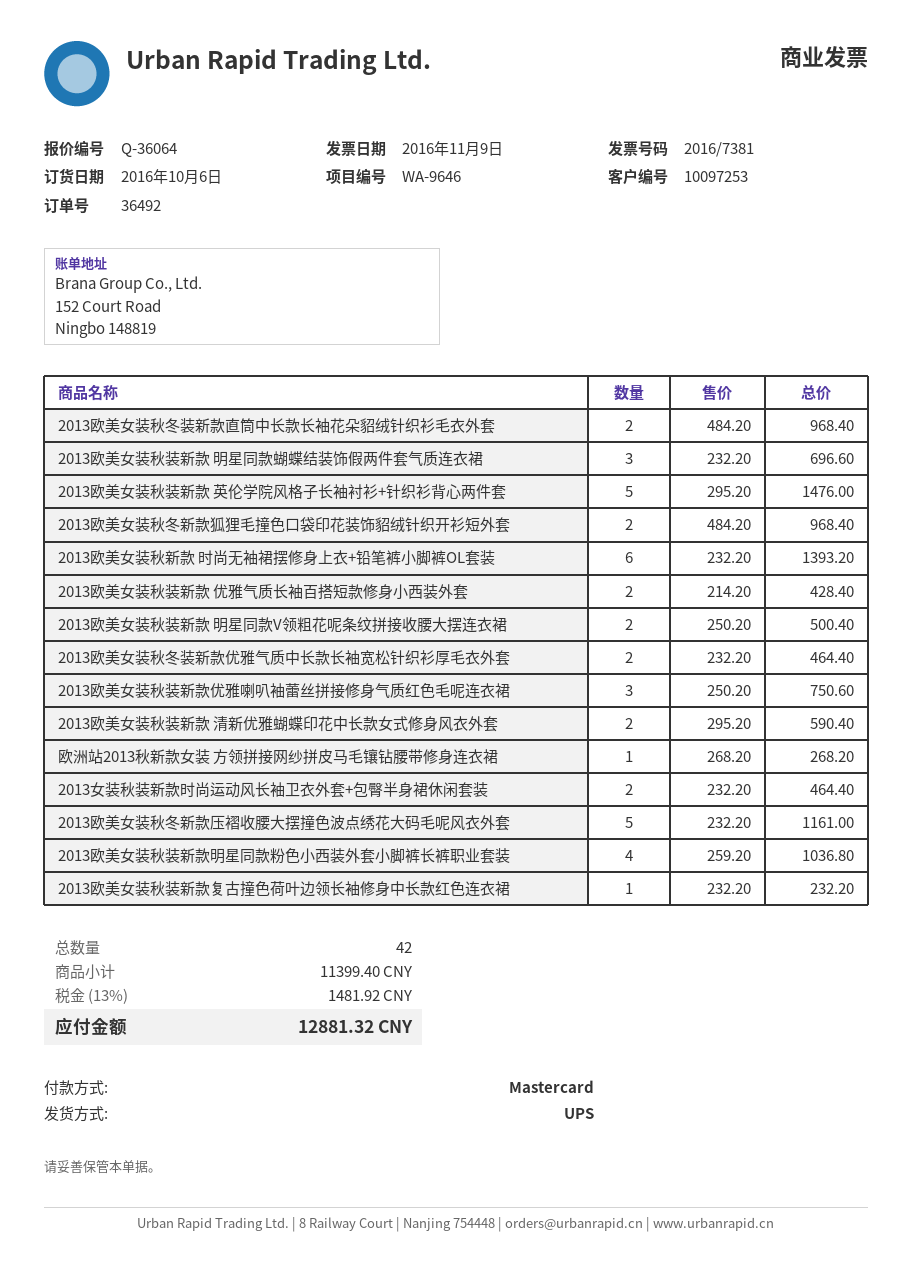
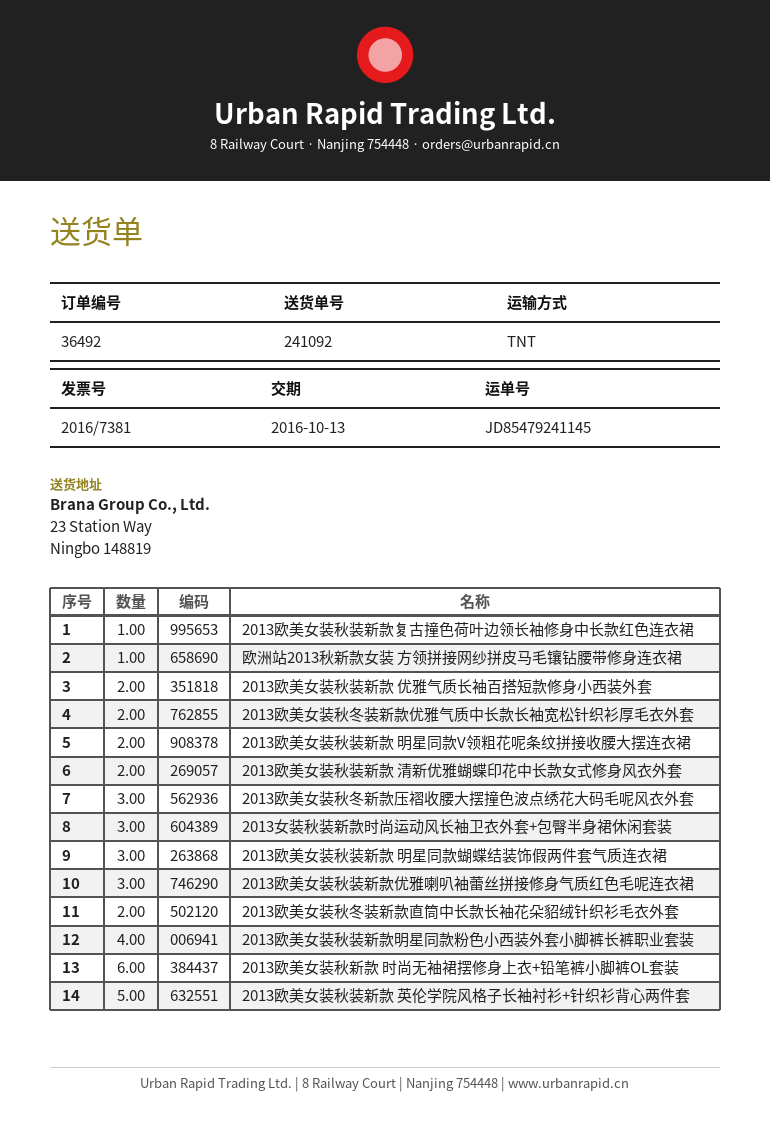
shipping method: UPS -> TNT
2013欧美女装秋冬新款狐狸毛撞色口袋印花装饰貂绒针织开衫短外套: 2 -> none
2013女装秋装新款时尚运动风长袖卫衣外套+包臀半身裙休闲套装: 2 -> 3
2013欧美女装秋冬新款压褶收腰大摆撞色波点绣花大码毛呢风衣外套: 5 -> 3

